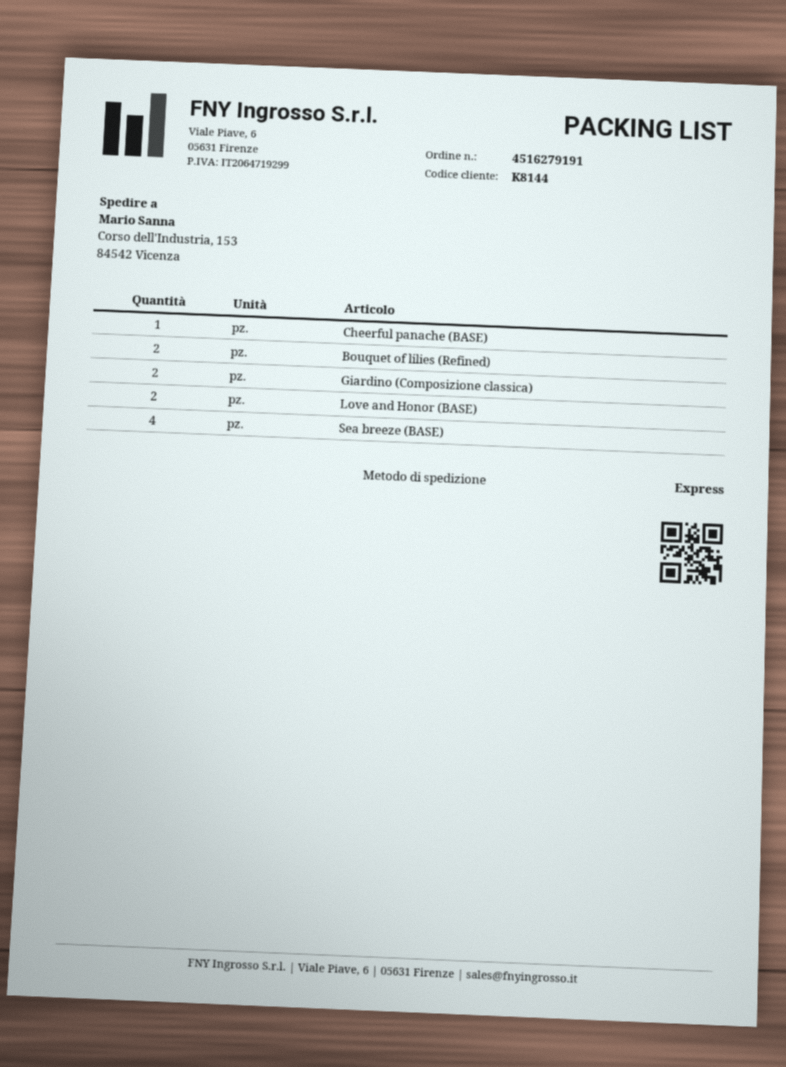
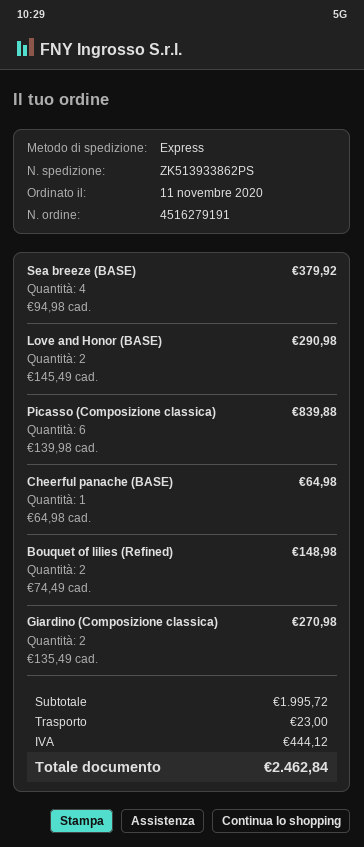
Picasso (Composizione classica): none -> 6

